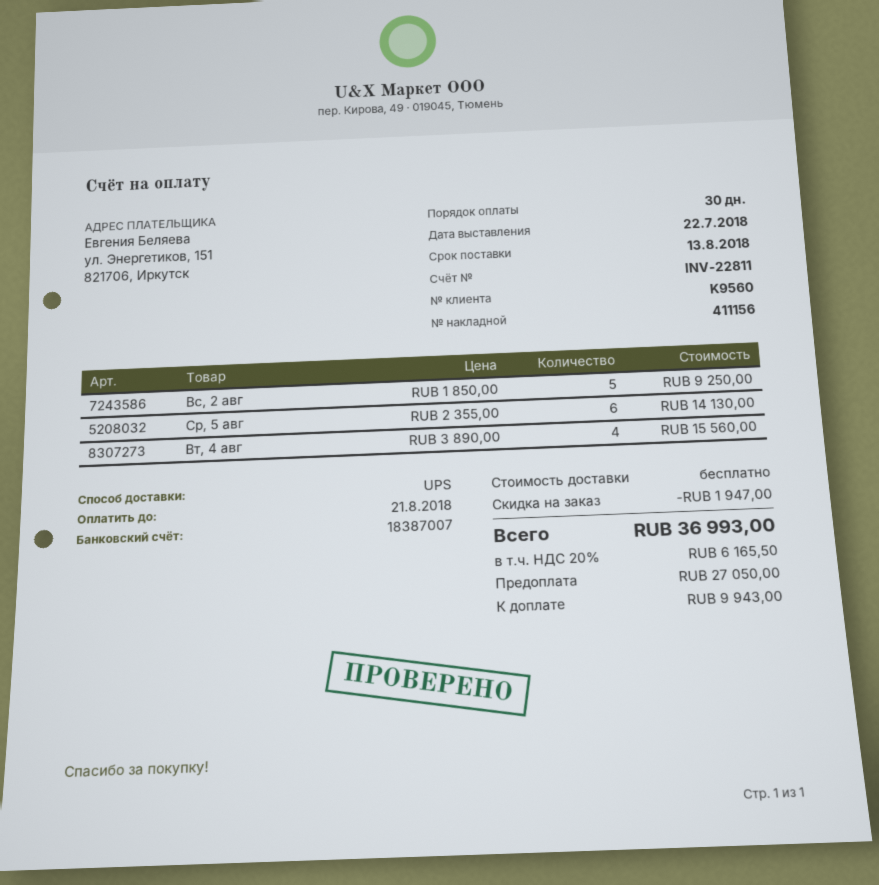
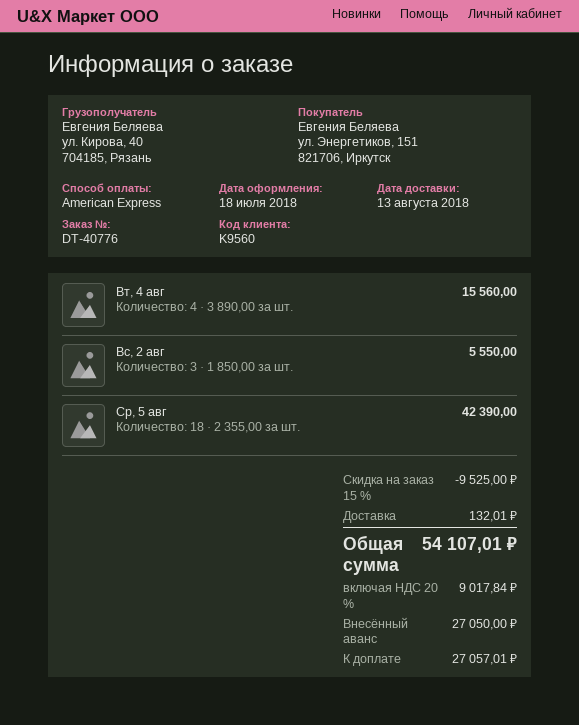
Вс, 2 авг: 5 x 1850.00 = 9250.00 -> 3 x 1850.00 = 5550.00
Ср, 5 авг: 6 x 2355.00 = 14130.00 -> 18 x 2355.00 = 42390.00
discount: 1947.00 -> 9525.00
shipping: 0.00 -> 132.01
tax: 20% = 6165.50 -> 20% = 9017.84
total: 36993.00 -> 54107.01
balance: 9943.00 -> 27057.01

